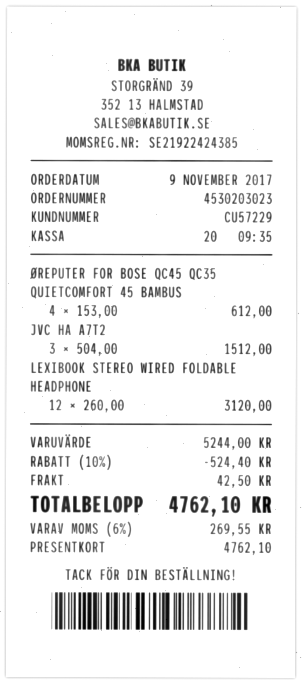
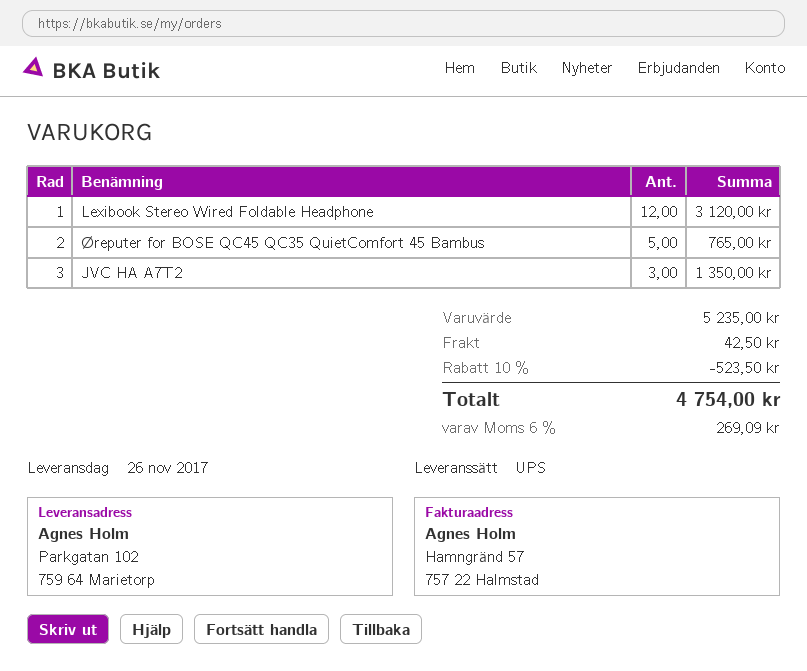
ØREPUTER FOR BOSE QC45 QC35 QUIETCOMFORT 45 BAMBUS: 4 for 612.00 -> 5 for 765.00
JVC HA A7T2: 3 for 1512.00 -> 3 for 1350.00
subtotal: 5244.00 -> 5235.00
discount: 10% = 524.40 -> 10% = 523.50
tax: 6% = 269.55 -> 6% = 269.09
total: 4762.10 -> 4754.00

